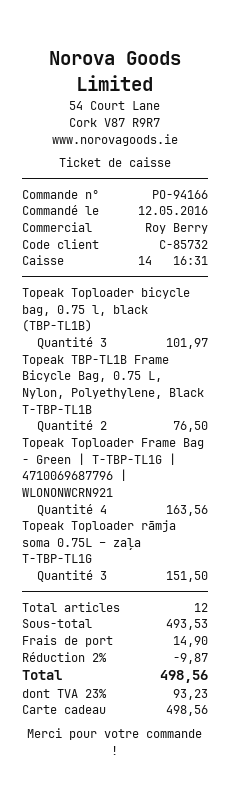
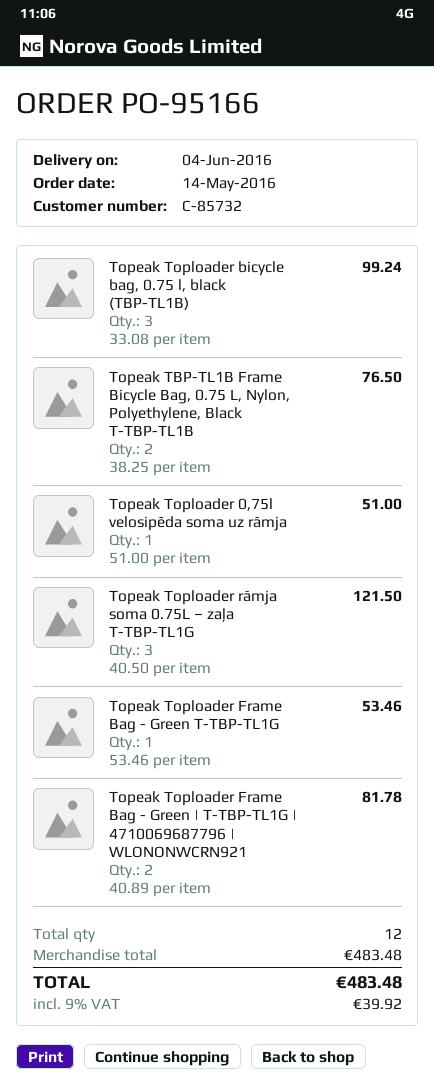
order number: PO-94166 -> PO-95166
order date: 2016-05-12 -> 2016-05-14
Topeak Toploader bicycle bag, 0.75 l, black (TBP-TL1B): 3 for 101.97 -> 3 for 99.24
Topeak Toploader Frame Bag - Green | T-TBP-TL1G | 4710069687796 | WLONONWCRN921: 4 for 163.56 -> 2 for 81.78
Topeak Toploader rāmja soma 0.75L – zaļa T-TBP-TL1G: 3 for 151.50 -> 3 for 121.50
Topeak Toploader 0,75l velosipēda soma uz rāmja: none -> 1 for 51.00
Topeak Toploader Frame Bag - Green T-TBP-TL1G: none -> 1 for 53.46
subtotal: 493.53 -> 483.48
discount: 2% = 9.87 -> none
shipping: 14.90 -> none
tax: 23% = 93.23 -> 9% = 39.92
total: 498.56 -> 483.48

